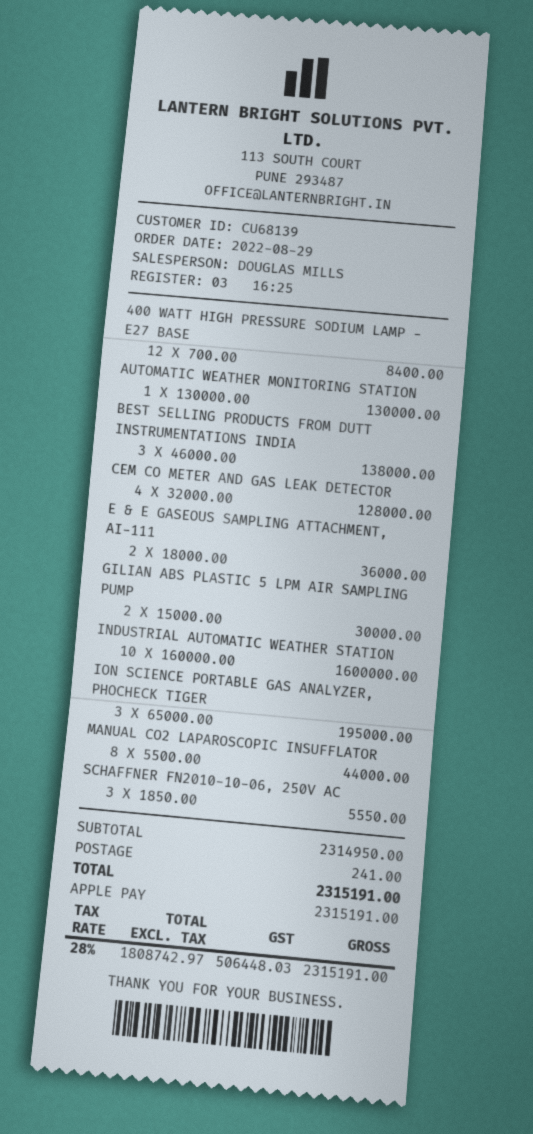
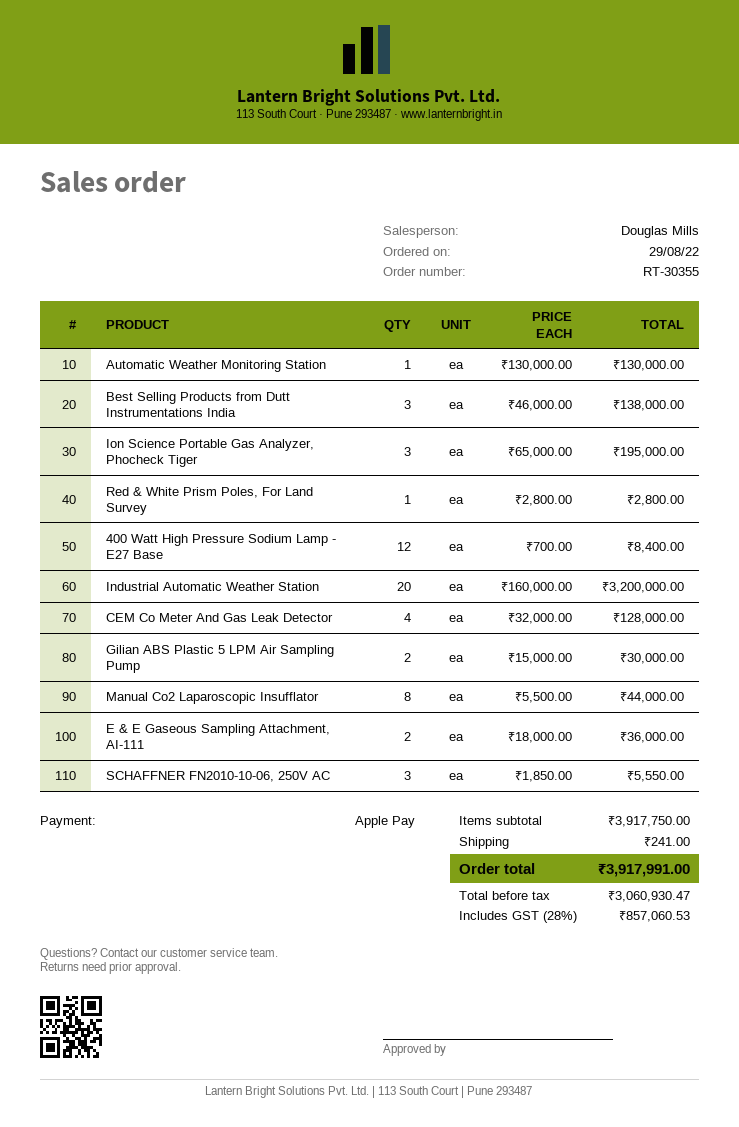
INDUSTRIAL AUTOMATIC WEATHER STATION: 10 x 160000.00 = 1600000.00 -> 20 x 160000.00 = 3200000.00
Red & White Prism Poles, For Land Survey: none -> 1 x 2800.00 = 2800.00
subtotal: 2314950.00 -> 3917750.00
net: 1808742.97 -> 3060930.47
tax: 28% = 506448.03 -> 28% = 857060.53
total: 2315191.00 -> 3917991.00

